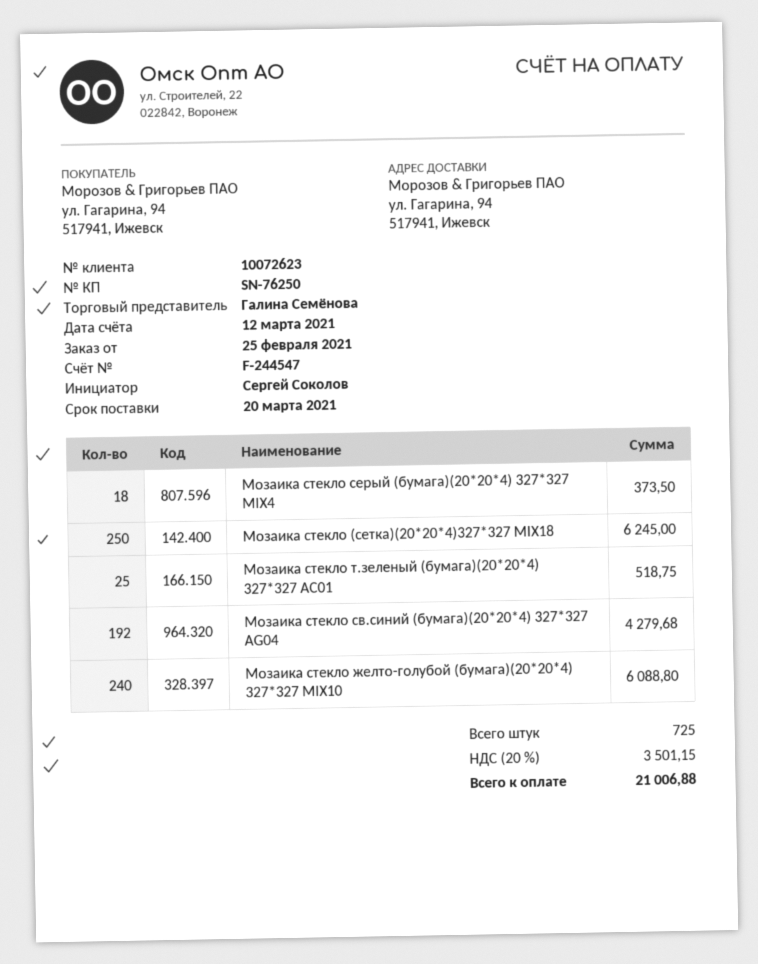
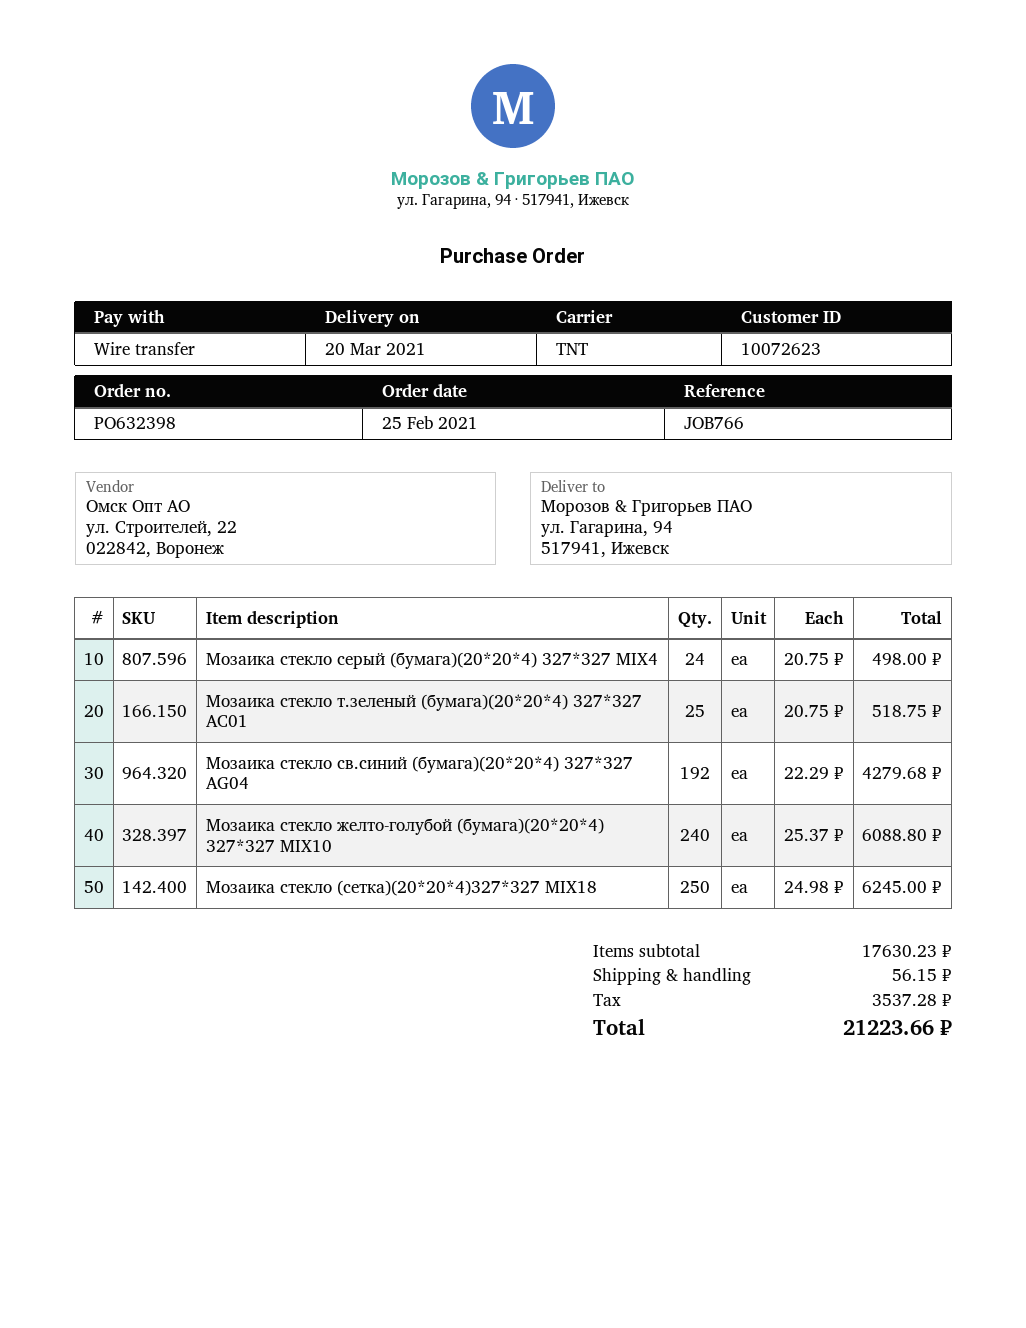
Мозаика стекло серый (бумага)(20*20*4) 327*327 MIX4: 18 for 373.50 -> 24 for 498.00
shipping: none -> 56.15
tax: 3501.15 -> 3537.28
total: 21006.88 -> 21223.66

